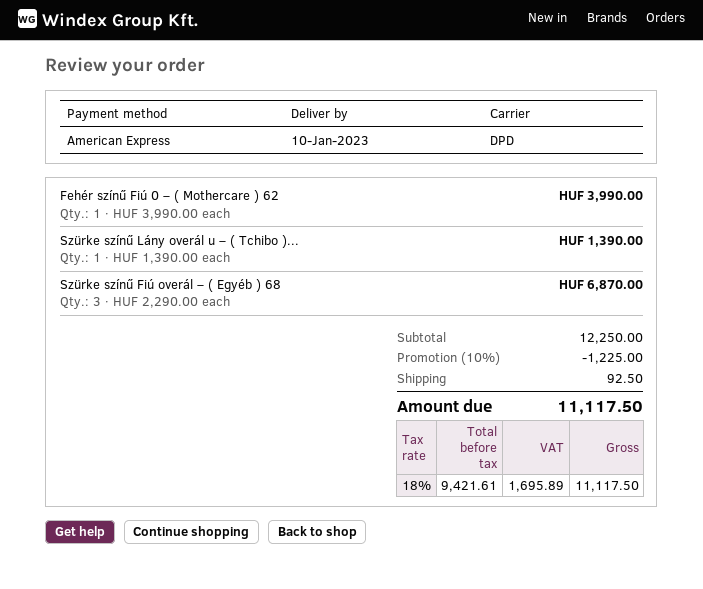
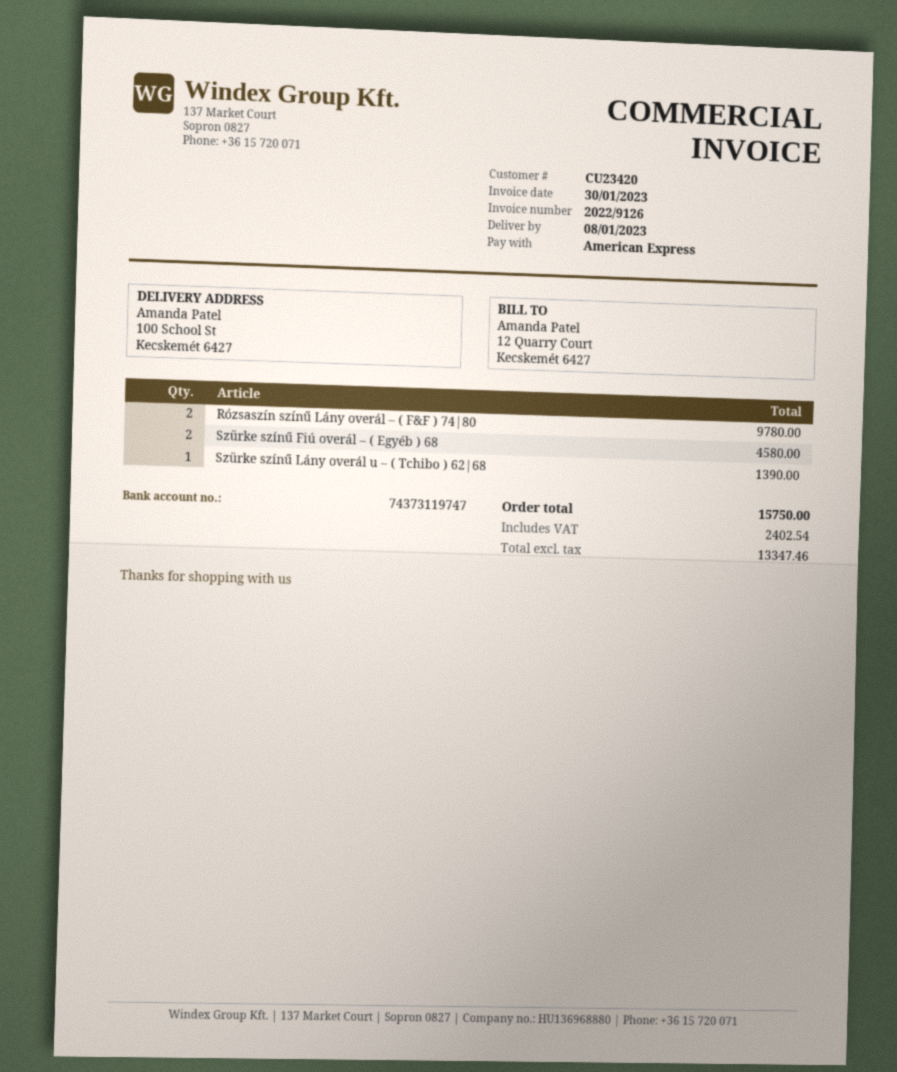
delivery date: 2023-01-10 -> 2023-01-08
Fehér színű Fiú 0 – ( Mothercare ) 62: 1 for 3990.00 -> none
Szürke színű Fiú overál – ( Egyéb ) 68: 3 for 6870.00 -> 2 for 4580.00
Rózsaszín színű Lány overál – ( F&F ) 74|80: none -> 2 for 9780.00
discount: 10% = 1225.00 -> none
shipping: 92.50 -> none
net: 9421.61 -> 13347.46
tax: 1695.89 -> 2402.54
total: 11117.50 -> 15750.00

